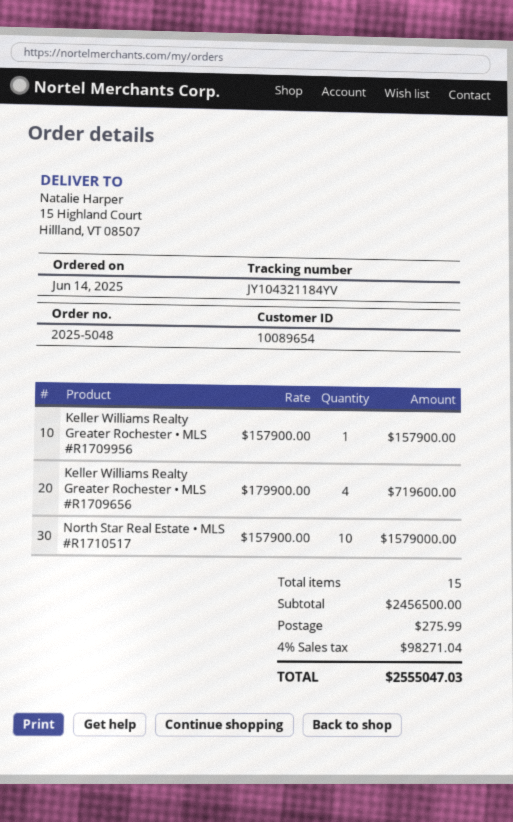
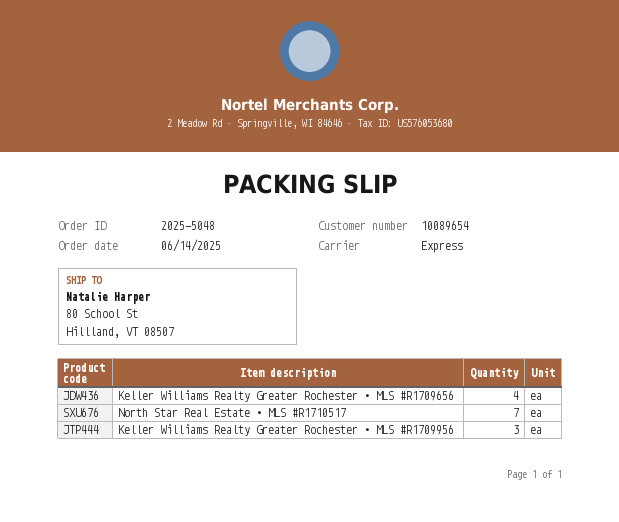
ship to: 15 Highland Court, Hillland, VT 08507 -> 80 School St, Hillland, VT 08507
Keller Williams Realty Greater Rochester • MLS #R1709956: 1 -> 3
North Star Real Estate • MLS #R1710517: 10 -> 7

